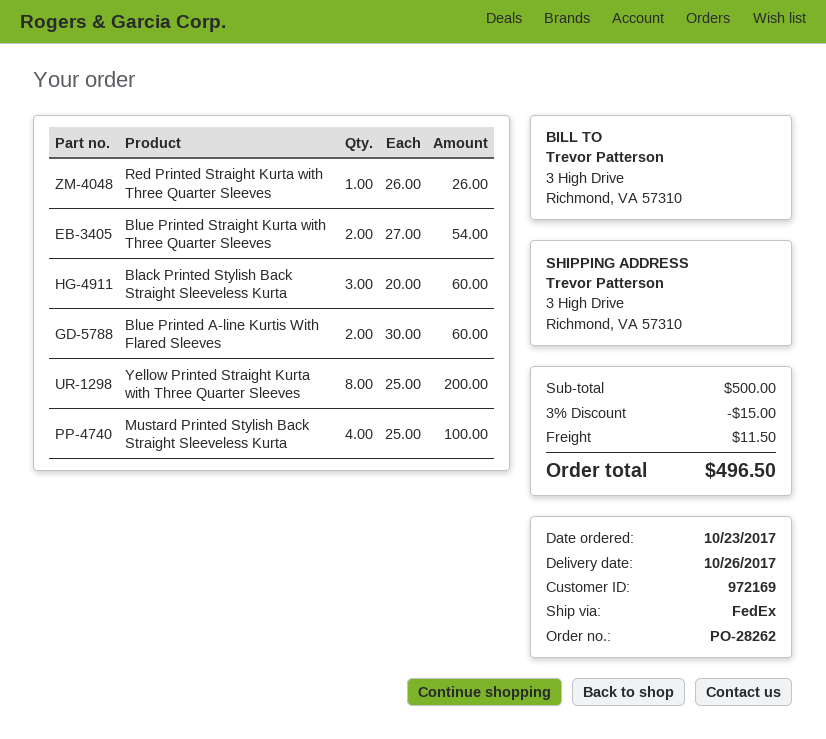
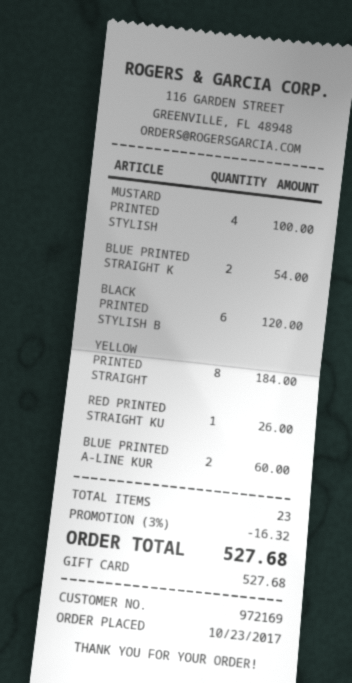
Black Printed Stylish Back Straight Sleeveless Kurta: 3 for 60.00 -> 6 for 120.00
Yellow Printed Straight Kurta with Three Quarter Sleeves: 8 for 200.00 -> 8 for 184.00
discount: 3% = 15.00 -> 3% = 16.32
shipping: 11.50 -> none
total: 496.50 -> 527.68

